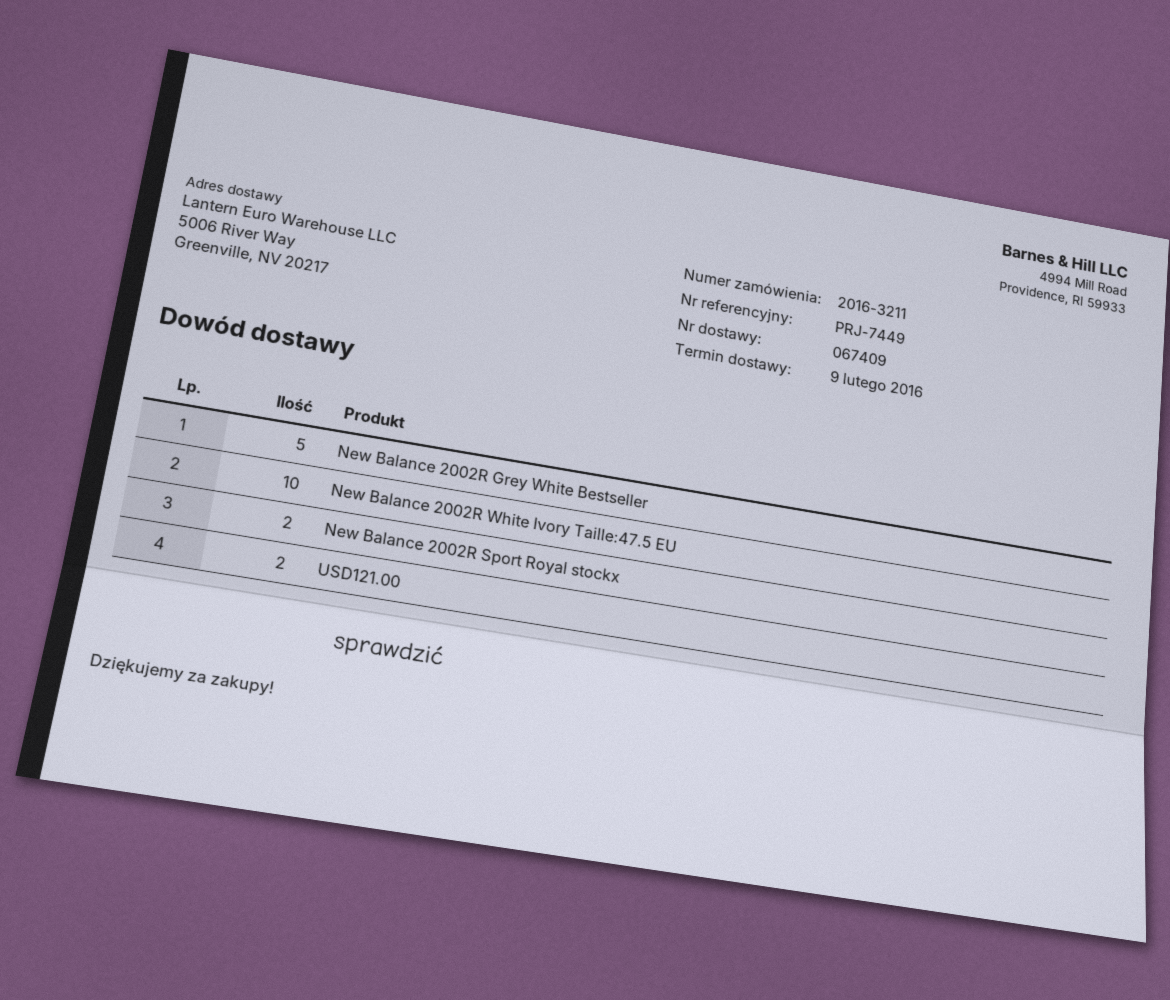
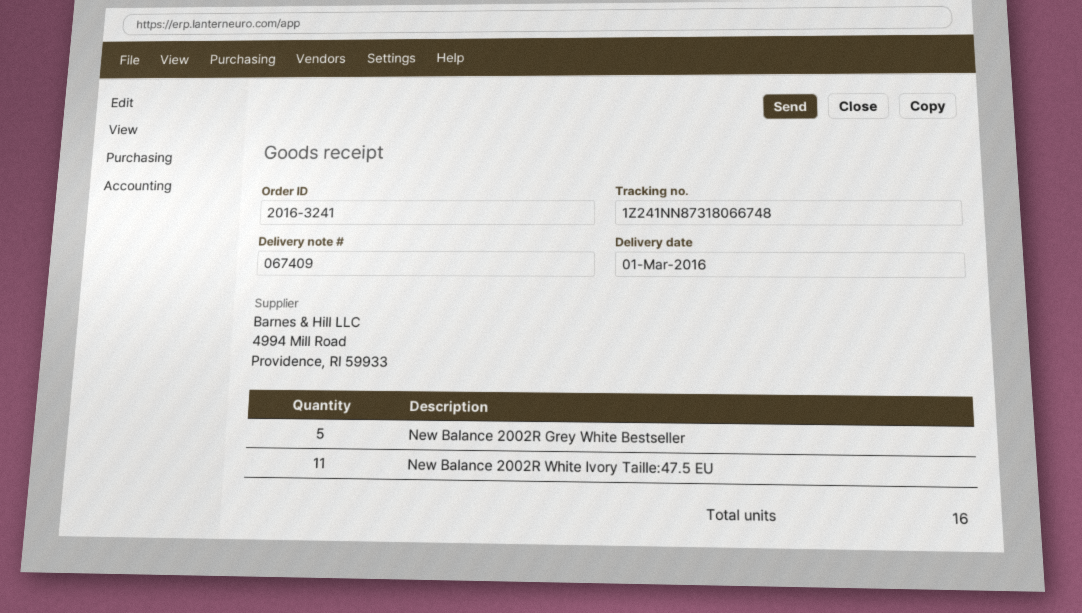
order number: 2016-3211 -> 2016-3241
delivery date: 2016-02-09 -> 2016-03-01
New Balance 2002R White Ivory Taille:47.5 EU: 10 -> 11
New Balance 2002R Sport Royal stockx: 2 -> none
USD121.00: 2 -> none

